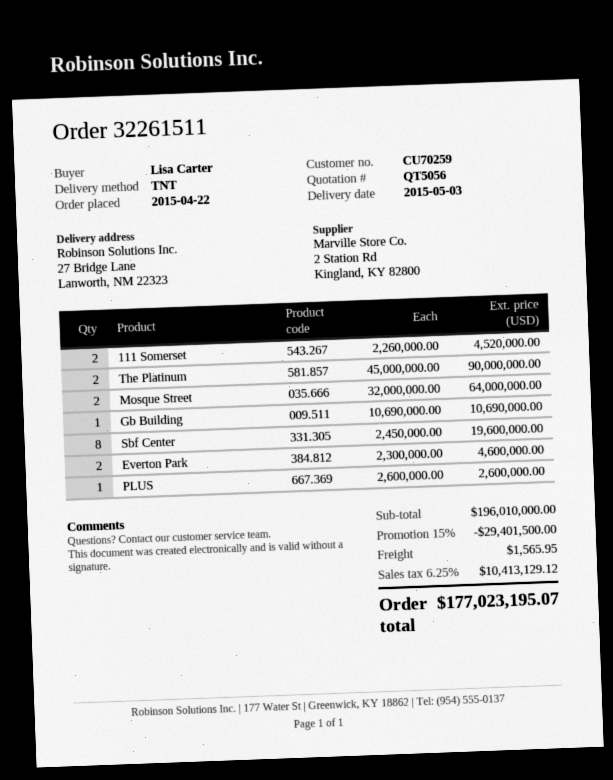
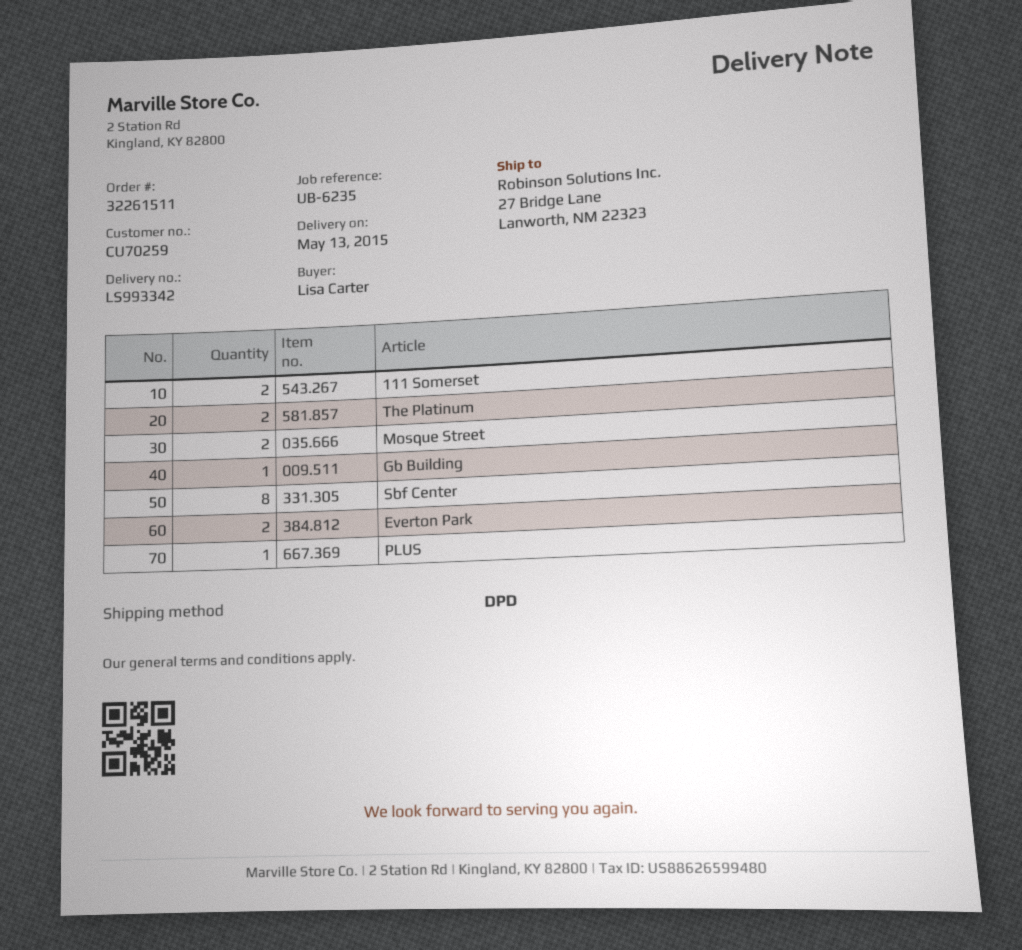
delivery date: 2015-05-03 -> 2015-05-13
shipping method: TNT -> DPD

